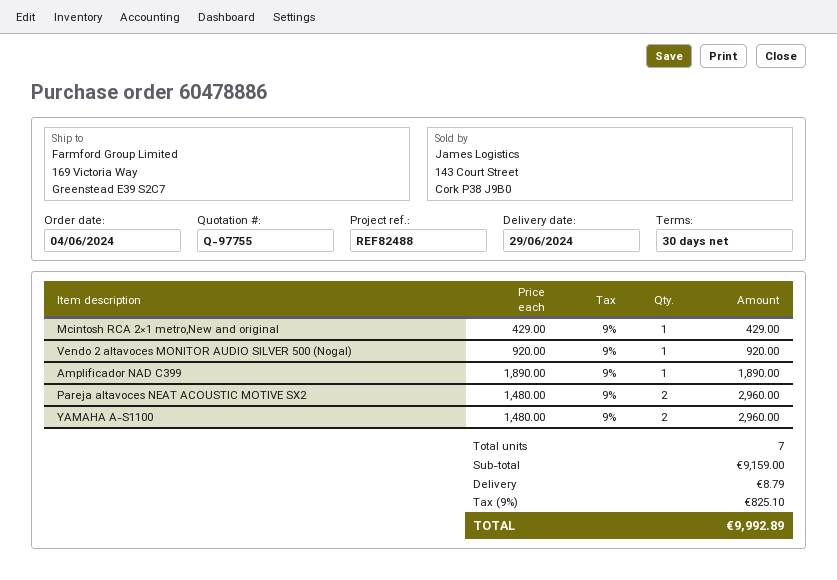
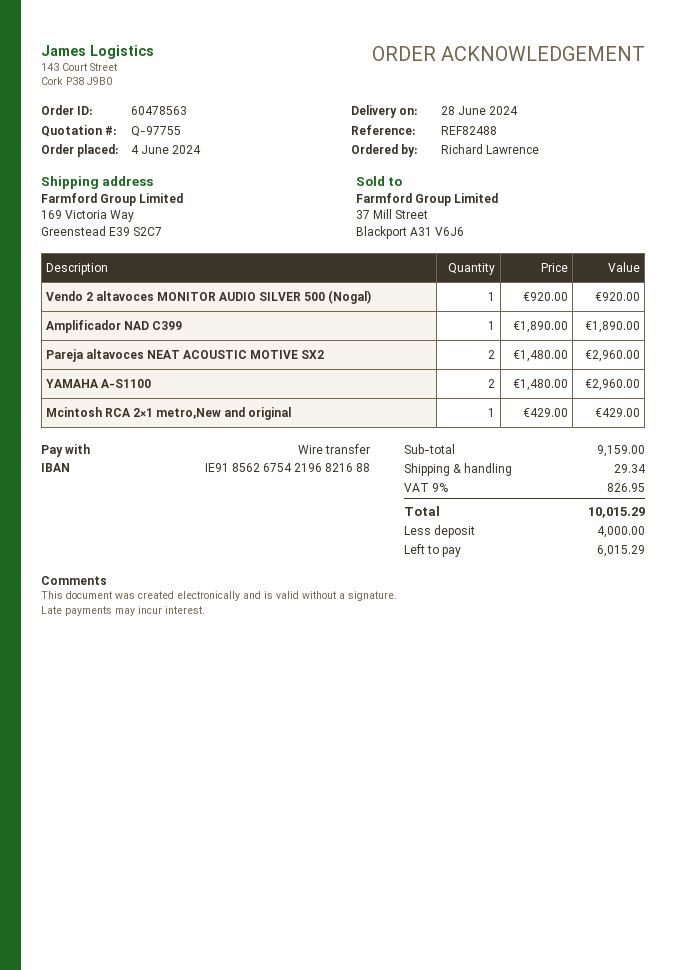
order number: 60478886 -> 60478563
delivery date: 2024-06-29 -> 2024-06-28
shipping: 8.79 -> 29.34
tax: 9% = 825.10 -> 9% = 826.95
total: 9992.89 -> 10015.29

